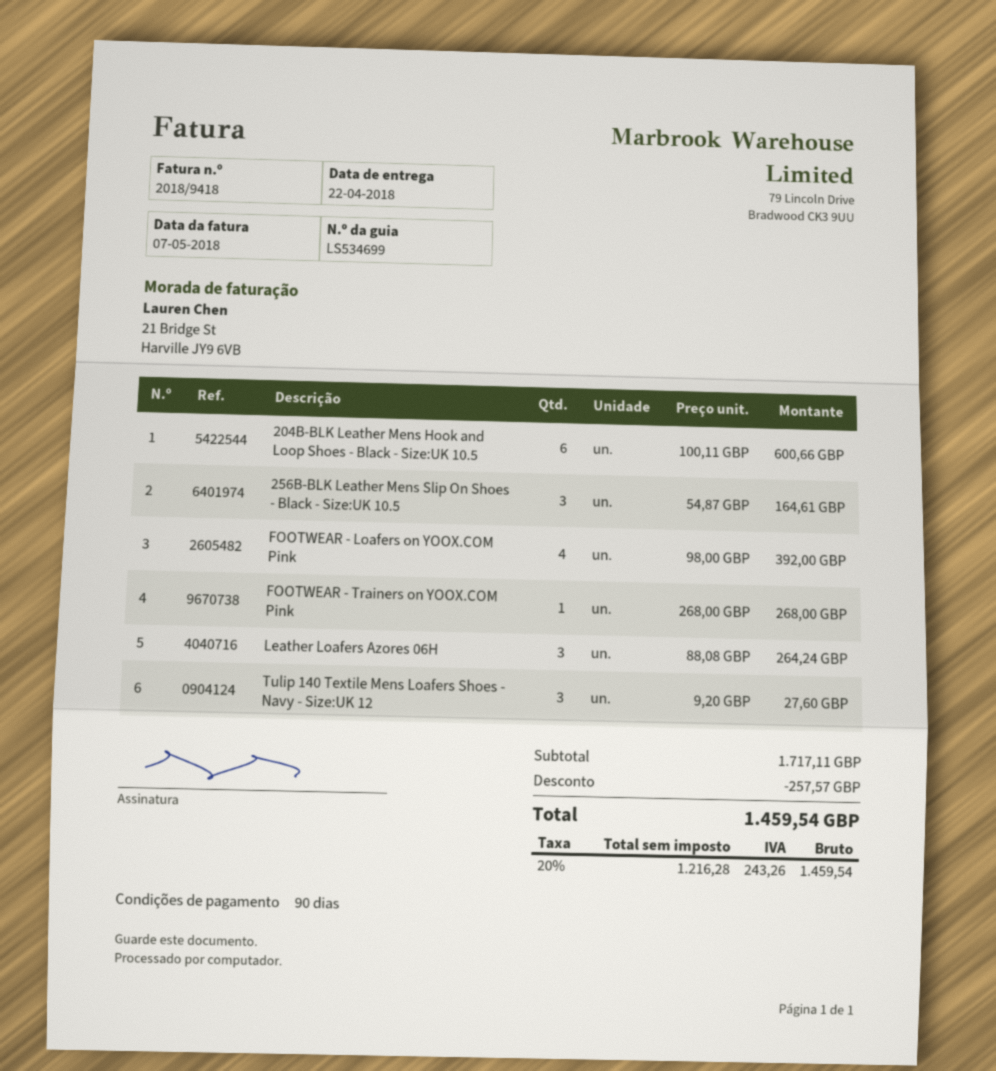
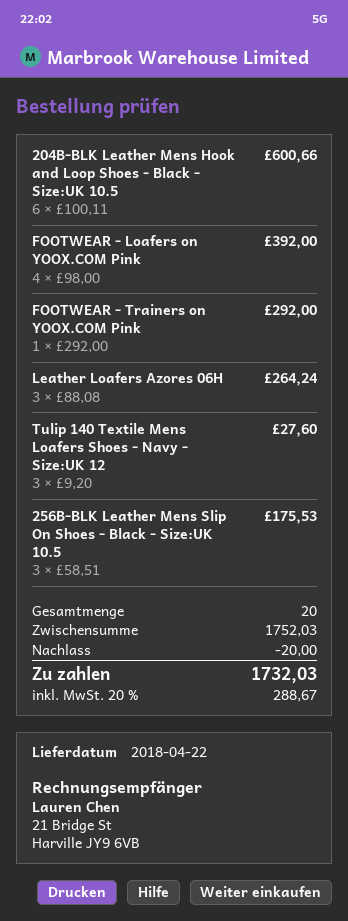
256B-BLK Leather Mens Slip On Shoes - Black - Size:UK 10.5: 3 x 54.87 = 164.61 -> 3 x 58.51 = 175.53
FOOTWEAR - Trainers on YOOX.COM Pink: 1 x 268.00 = 268.00 -> 1 x 292.00 = 292.00
subtotal: 1717.11 -> 1752.03
discount: 257.57 -> 20.00
tax: 20% = 243.26 -> 20% = 288.67
total: 1459.54 -> 1732.03

